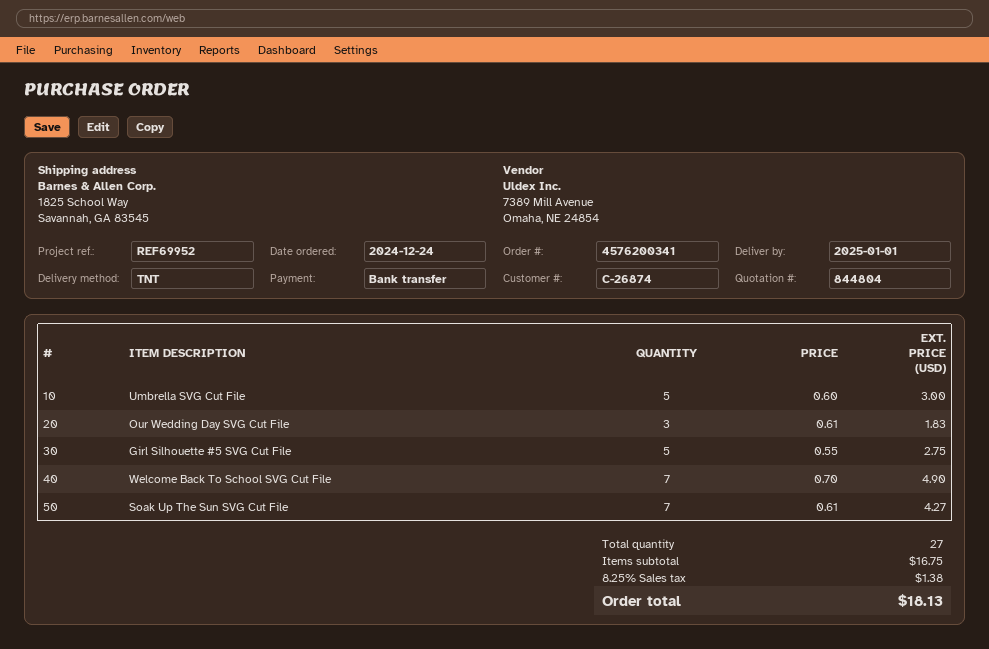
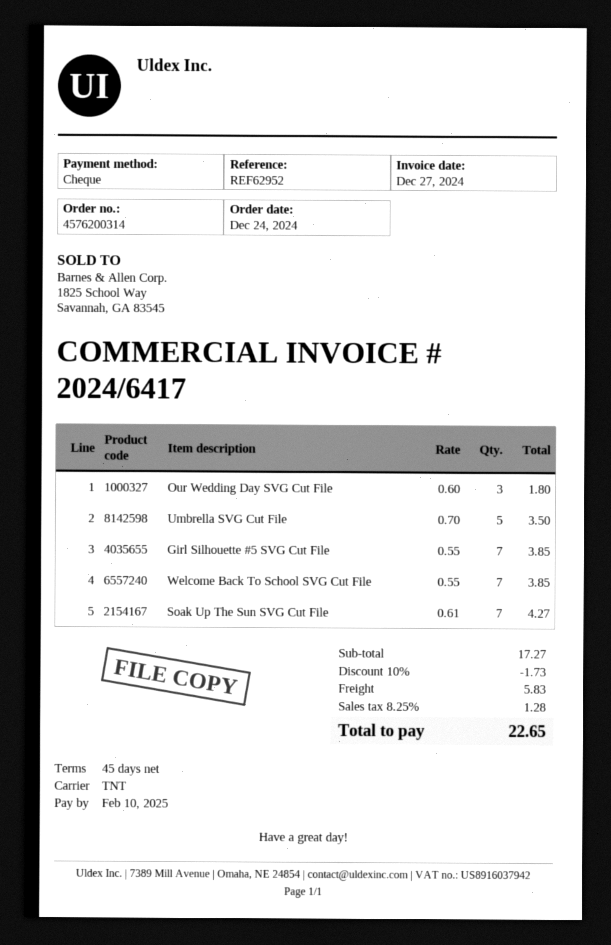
order number: 4576200341 -> 4576200314
reference: REF69952 -> REF62952
payment method: bank transfer -> cheque
Umbrella SVG Cut File: 5 x 0.60 = 3.00 -> 5 x 0.70 = 3.50
Our Wedding Day SVG Cut File: 3 x 0.61 = 1.83 -> 3 x 0.60 = 1.80
Girl Silhouette #5 SVG Cut File: 5 x 0.55 = 2.75 -> 7 x 0.55 = 3.85
Welcome Back To School SVG Cut File: 7 x 0.70 = 4.90 -> 7 x 0.55 = 3.85
subtotal: 16.75 -> 17.27
discount: none -> 10% = 1.73
shipping: none -> 5.83
tax: 8.25% = 1.38 -> 8.25% = 1.28
total: 18.13 -> 22.65

